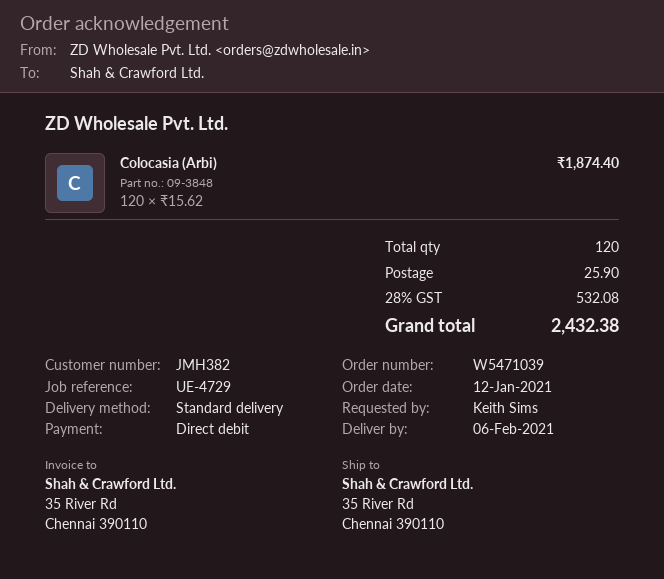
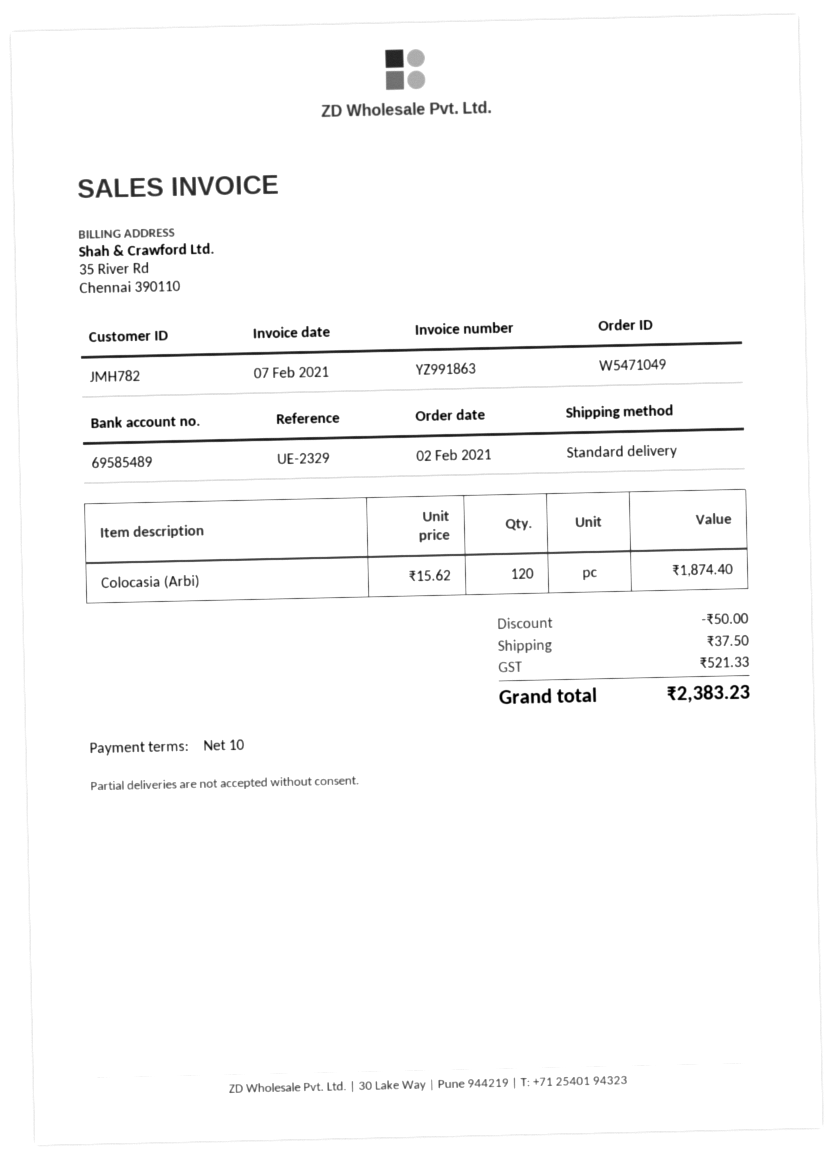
order number: W5471039 -> W5471049
order date: 2021-01-12 -> 2021-02-02
customer number: JMH382 -> JMH782
reference: UE-4729 -> UE-2329
discount: none -> 50.00
shipping: 25.90 -> 37.50
tax: 532.08 -> 521.33
total: 2432.38 -> 2383.23

